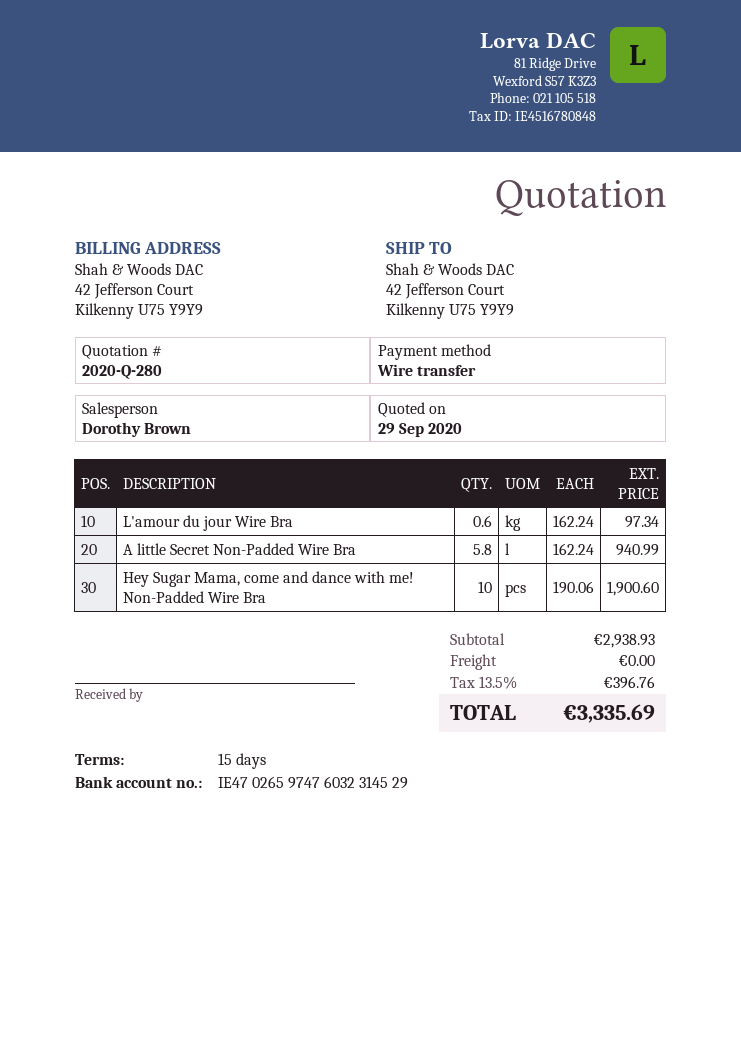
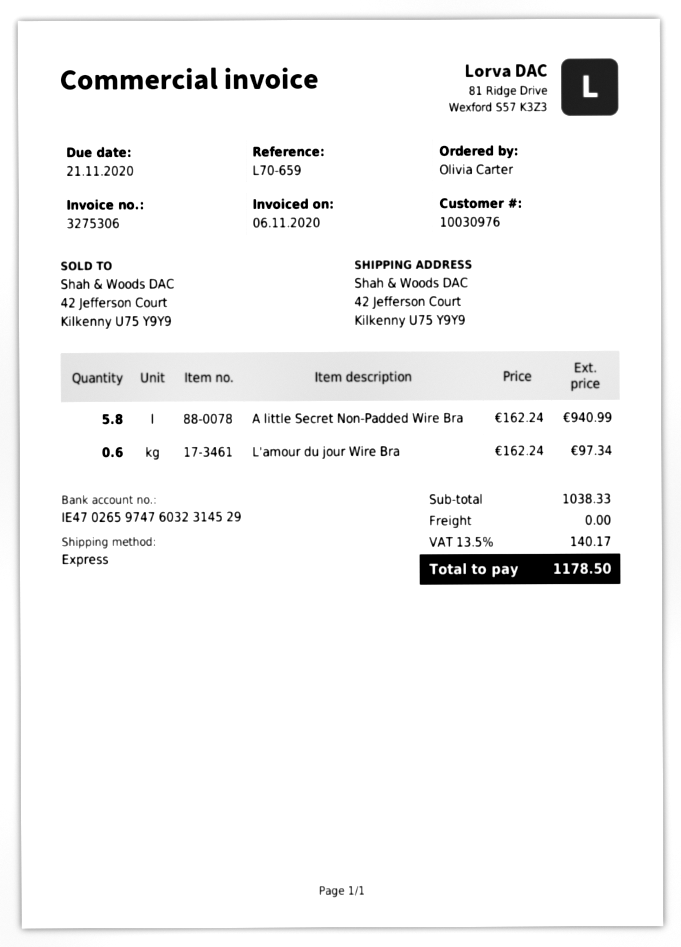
Hey Sugar Mama, come and dance with me! Non-Padded Wire Bra: 10 x 190.06 = 1900.60 -> none
subtotal: 2938.93 -> 1038.33
tax: 13.5% = 396.76 -> 13.5% = 140.17
total: 3335.69 -> 1178.50

